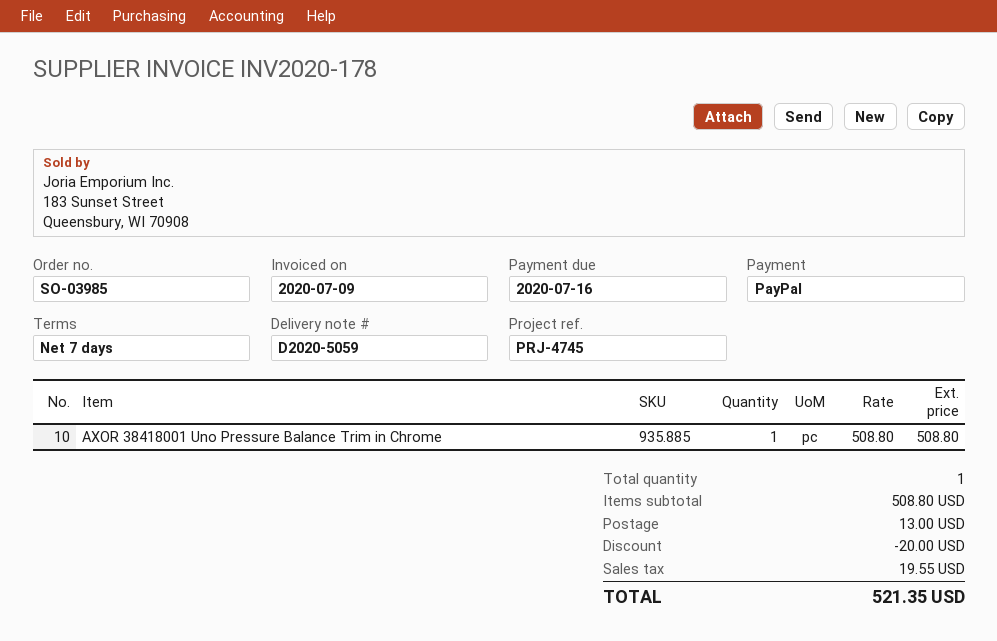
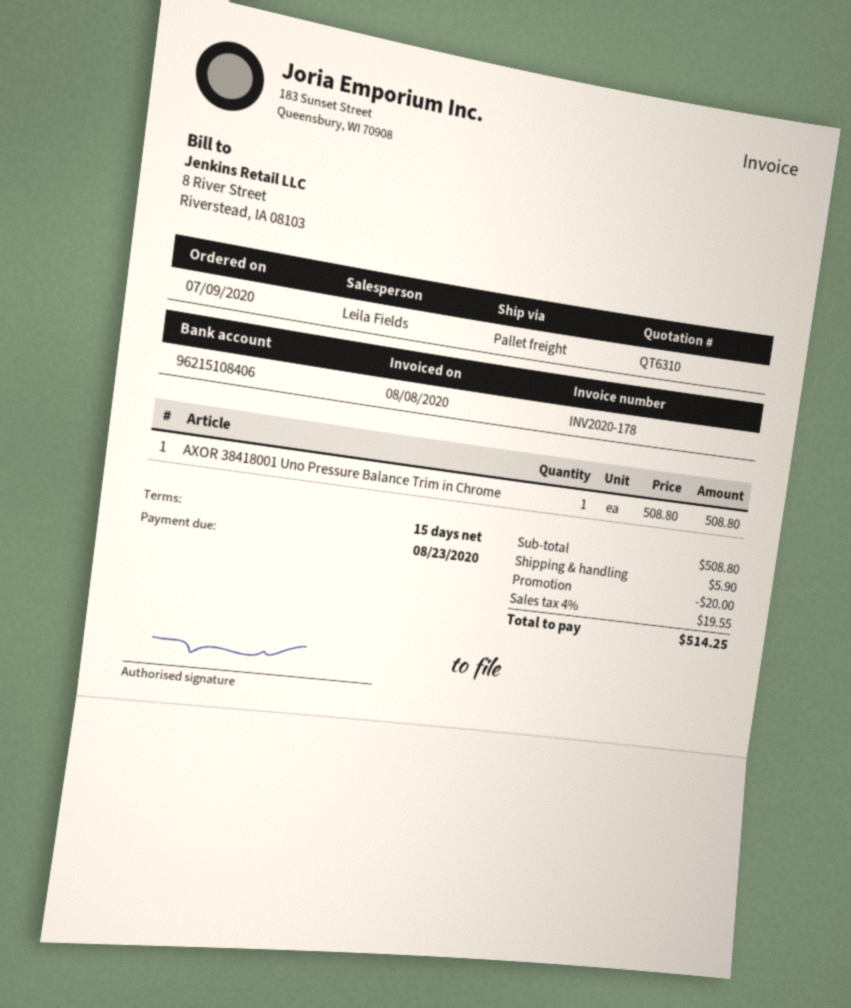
invoice date: 2020-07-09 -> 2020-08-08
payment terms: 7 days -> 15 days
due date: 2020-07-16 -> 2020-08-23
shipping: 13.00 -> 5.90
total: 521.35 -> 514.25

